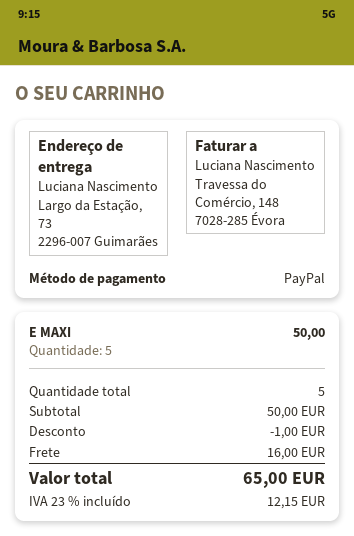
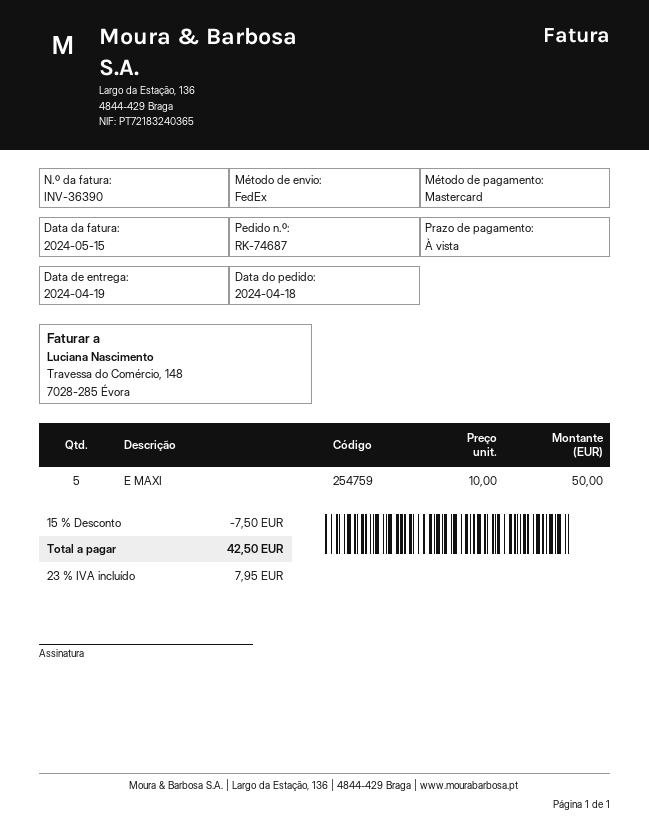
payment method: PayPal -> Mastercard
discount: 1.00 -> 7.50
shipping: 16.00 -> none
tax: 23% = 12.15 -> 23% = 7.95
total: 65.00 -> 42.50

